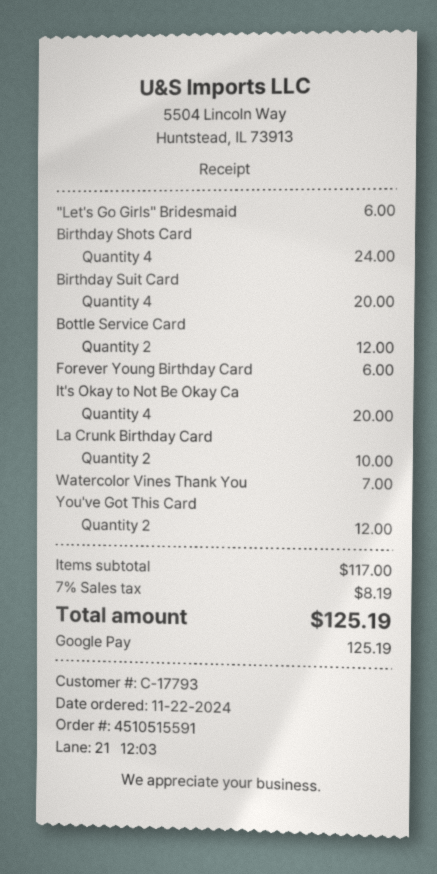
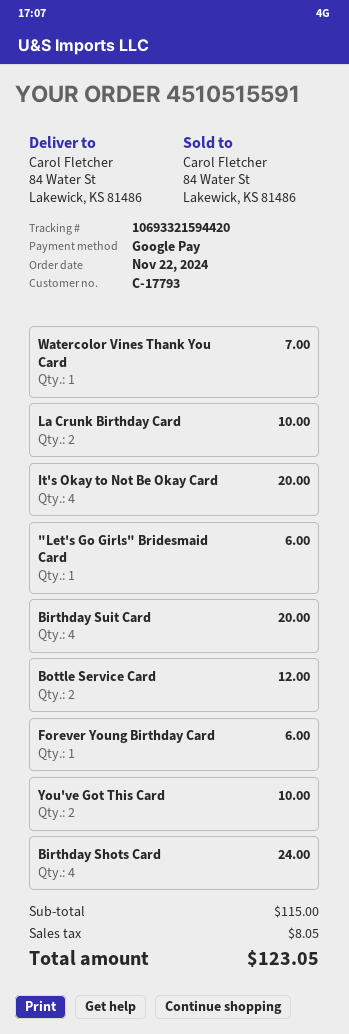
You've Got This Card: 2 for 12.00 -> 2 for 10.00
subtotal: 117.00 -> 115.00
tax: 8.19 -> 8.05
total: 125.19 -> 123.05

